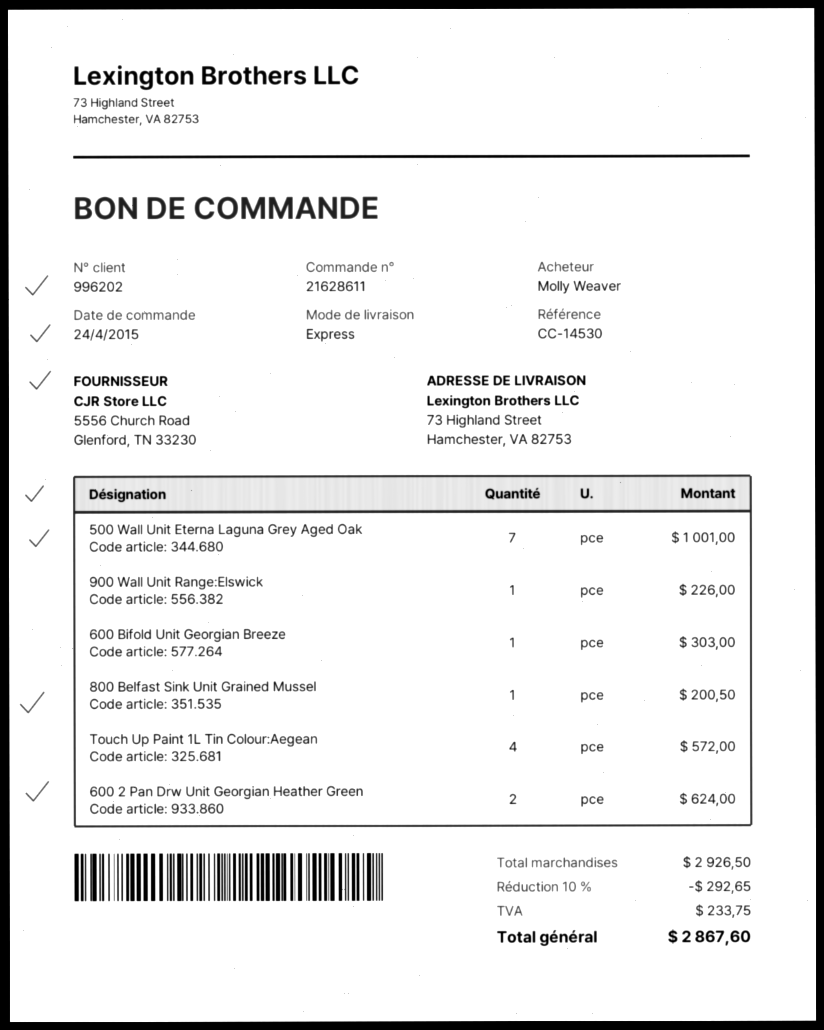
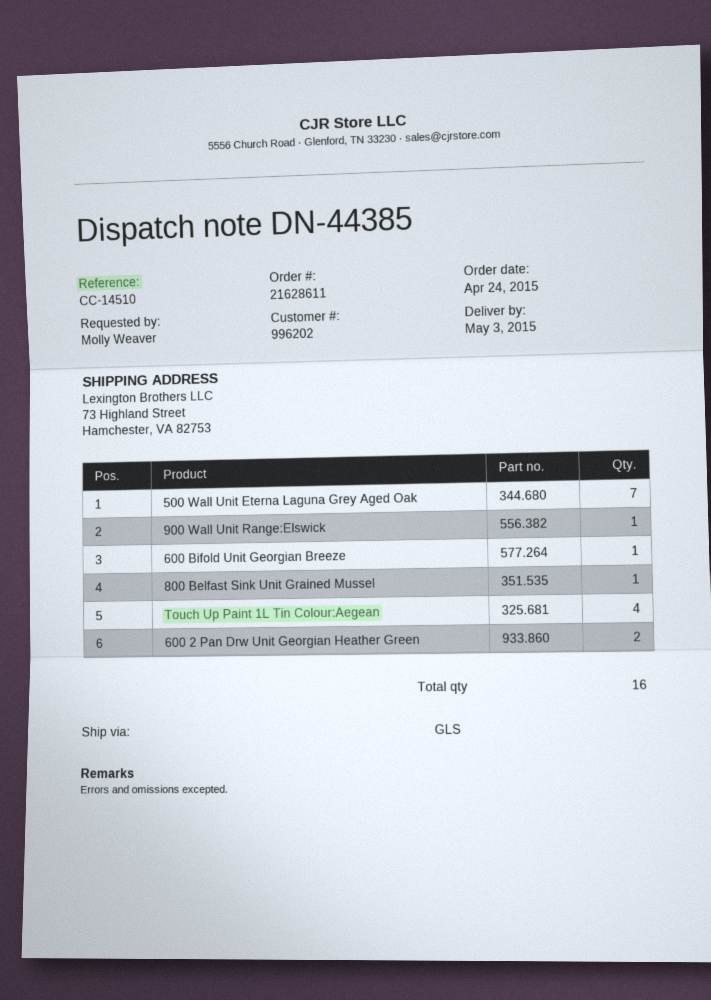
reference: CC-14530 -> CC-14510
shipping method: express -> GLS

